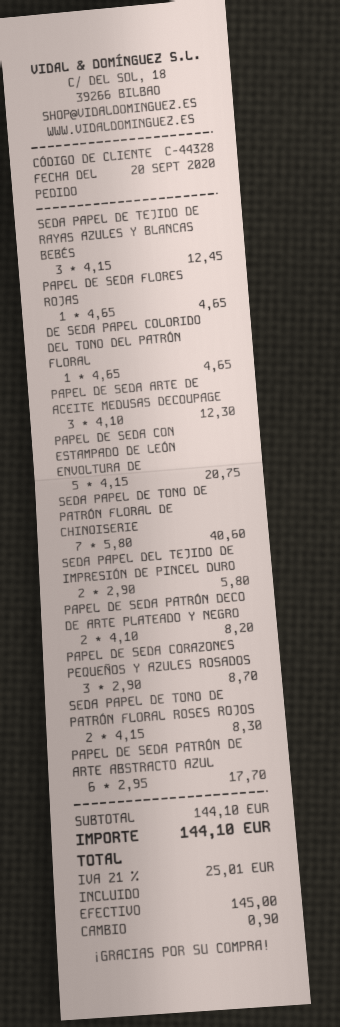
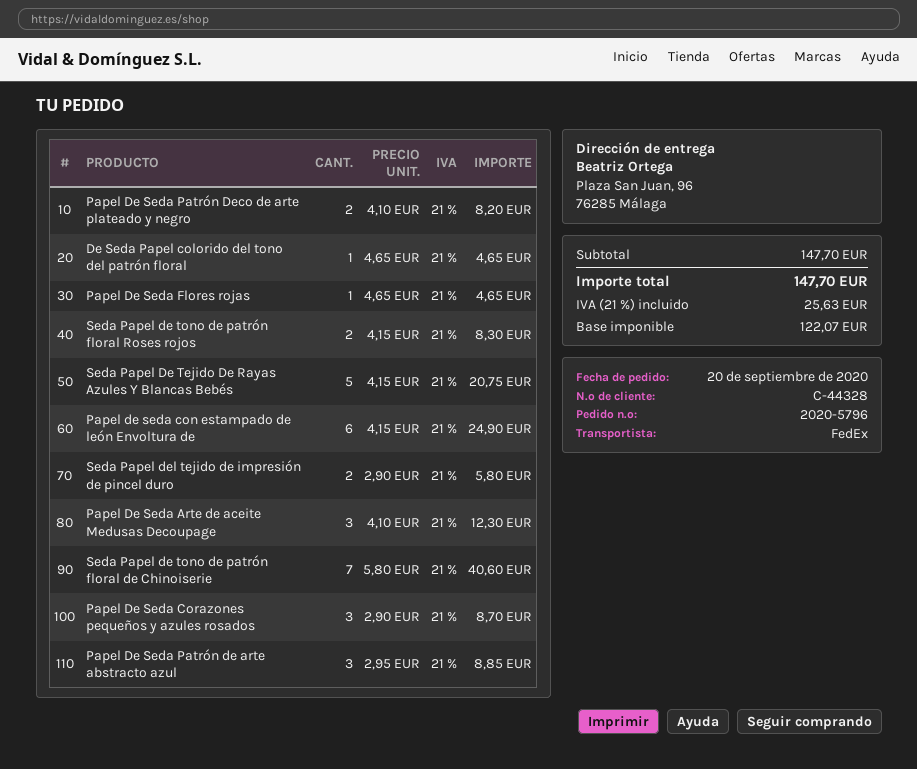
SEDA PAPEL DE TEJIDO DE RAYAS AZULES Y BLANCAS BEBÉS: 3 x 4.15 = 12.45 -> 5 x 4.15 = 20.75
PAPEL DE SEDA CON ESTAMPADO DE LEÓN ENVOLTURA DE: 5 x 4.15 = 20.75 -> 6 x 4.15 = 24.90
PAPEL DE SEDA PATRÓN DE ARTE ABSTRACTO AZUL: 6 x 2.95 = 17.70 -> 3 x 2.95 = 8.85
subtotal: 144.10 -> 147.70
tax: 21% = 25.01 -> 21% = 25.63
total: 144.10 -> 147.70

